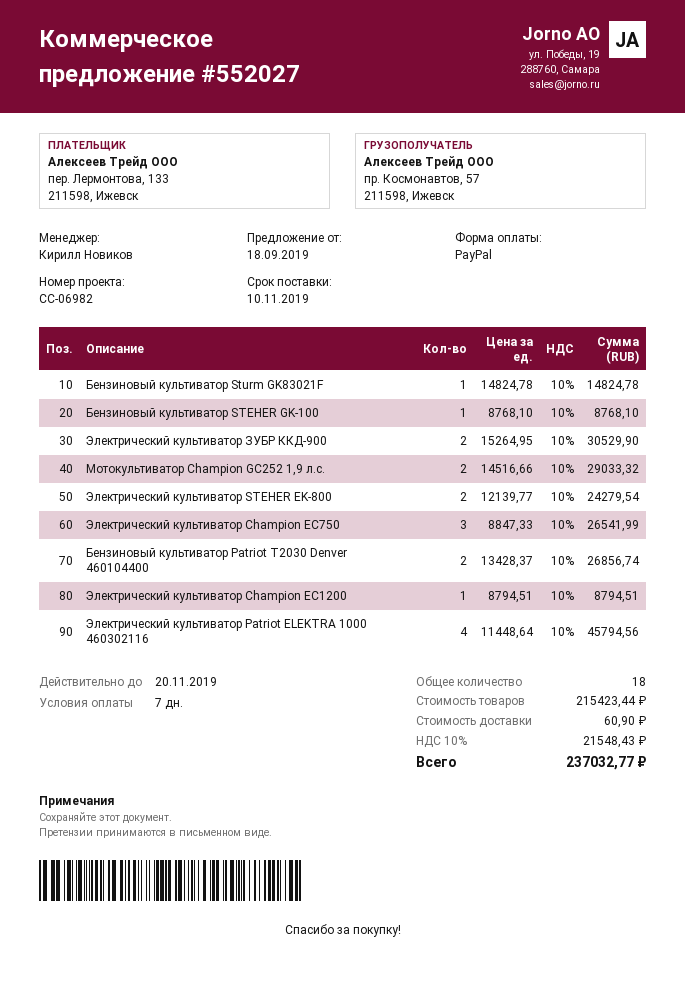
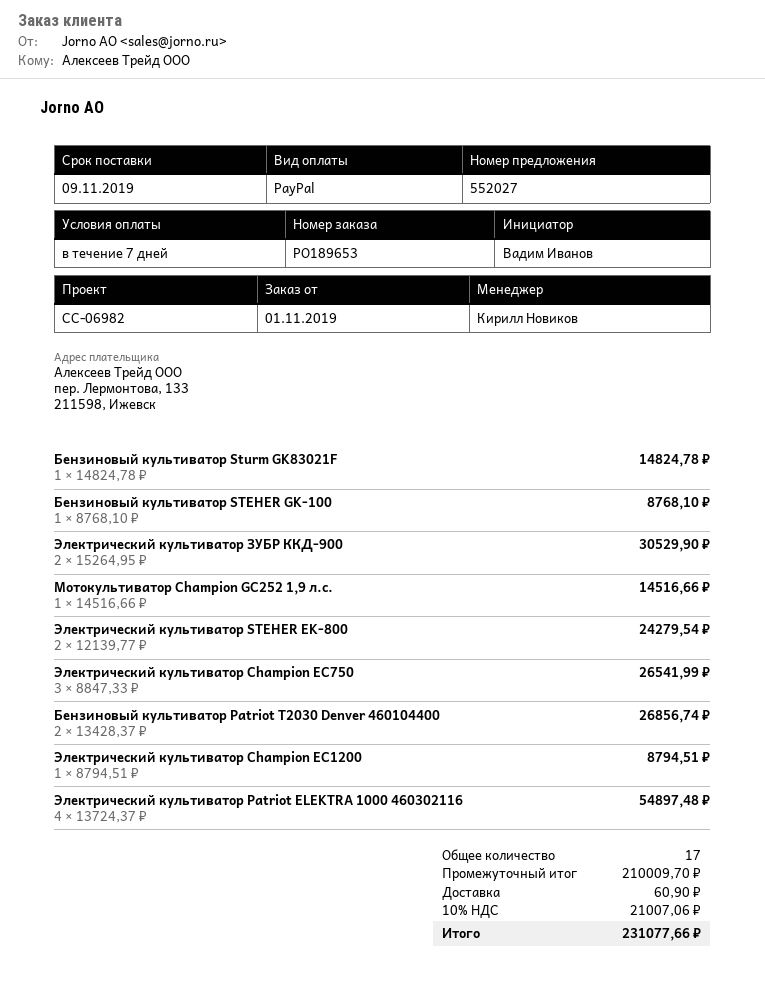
delivery date: 2019-11-10 -> 2019-11-09
Мотокультиватор Champion GC252 1,9 л.с.: 2 x 14516.66 = 29033.32 -> 1 x 14516.66 = 14516.66
Электрический культиватор Patriot ELEKTRA 1000 460302116: 4 x 11448.64 = 45794.56 -> 4 x 13724.37 = 54897.48
total quantity: 18 -> 17
subtotal: 215423.44 -> 210009.70
tax: 10% = 21548.43 -> 10% = 21007.06
total: 237032.77 -> 231077.66

